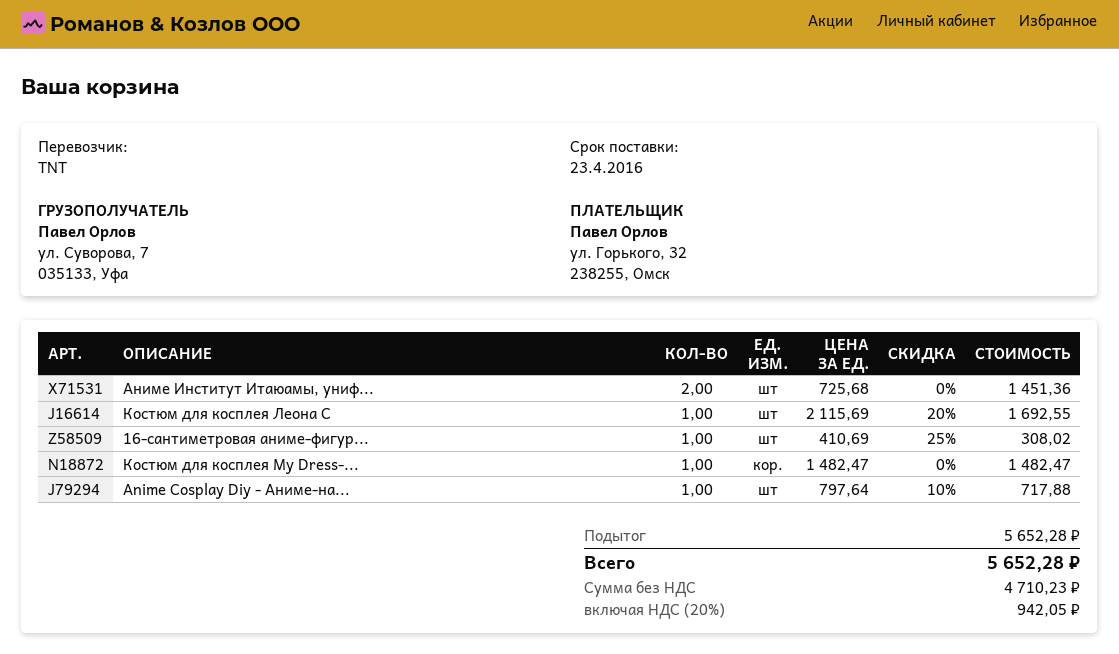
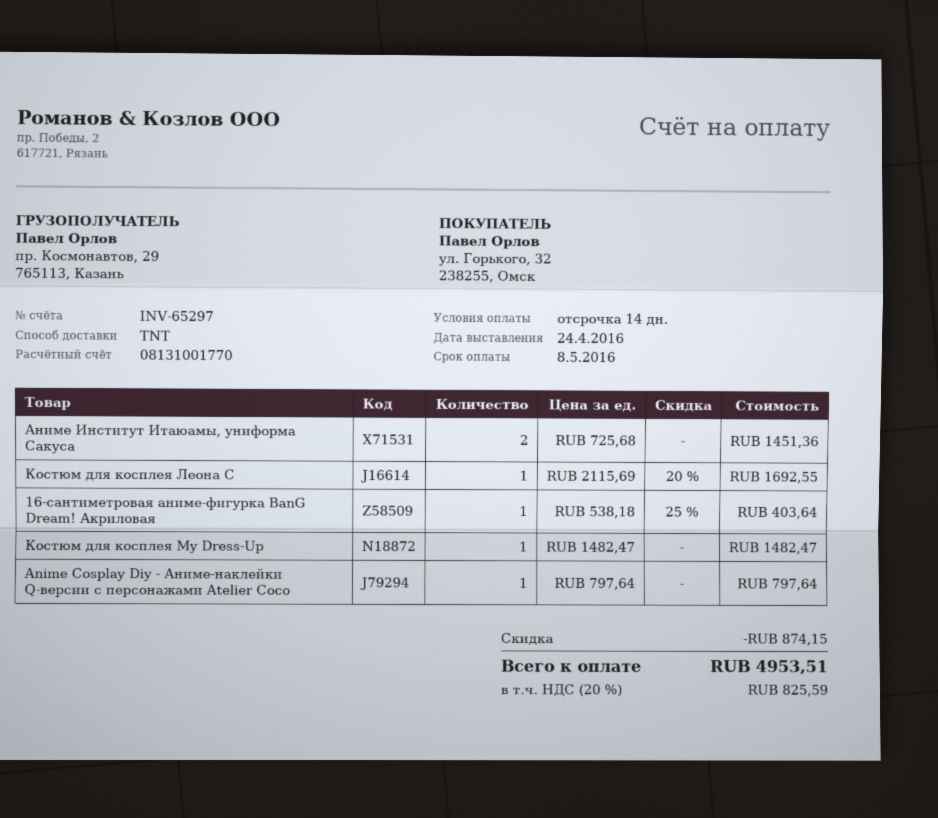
ship to: ул. Суворова, 7, 035133, Уфа -> пр. Космонавтов, 29, 765113, Казань
16-сантиметровая аниме-фигур...: 1 x 410.69 - 25% = 308.02 -> 1 x 538.18 - 25% = 403.64
Anime Cosplay Diy - Аниме-на...: 1 x 797.64 - 10% = 717.88 -> 1 x 797.64 = 797.64
discount: none -> 874.15
tax: 20% = 942.05 -> 20% = 825.59
total: 5652.28 -> 4953.51

